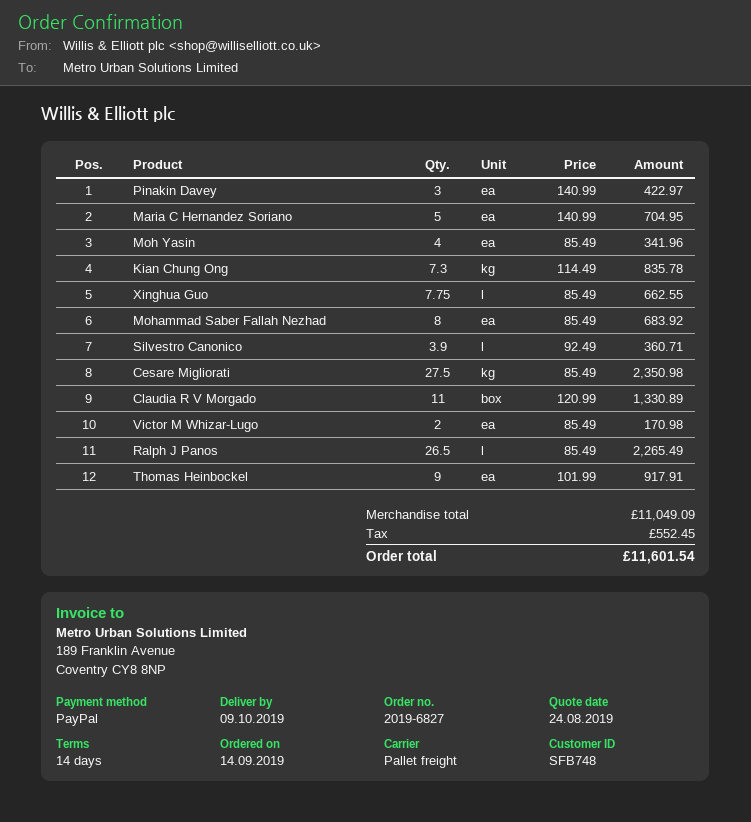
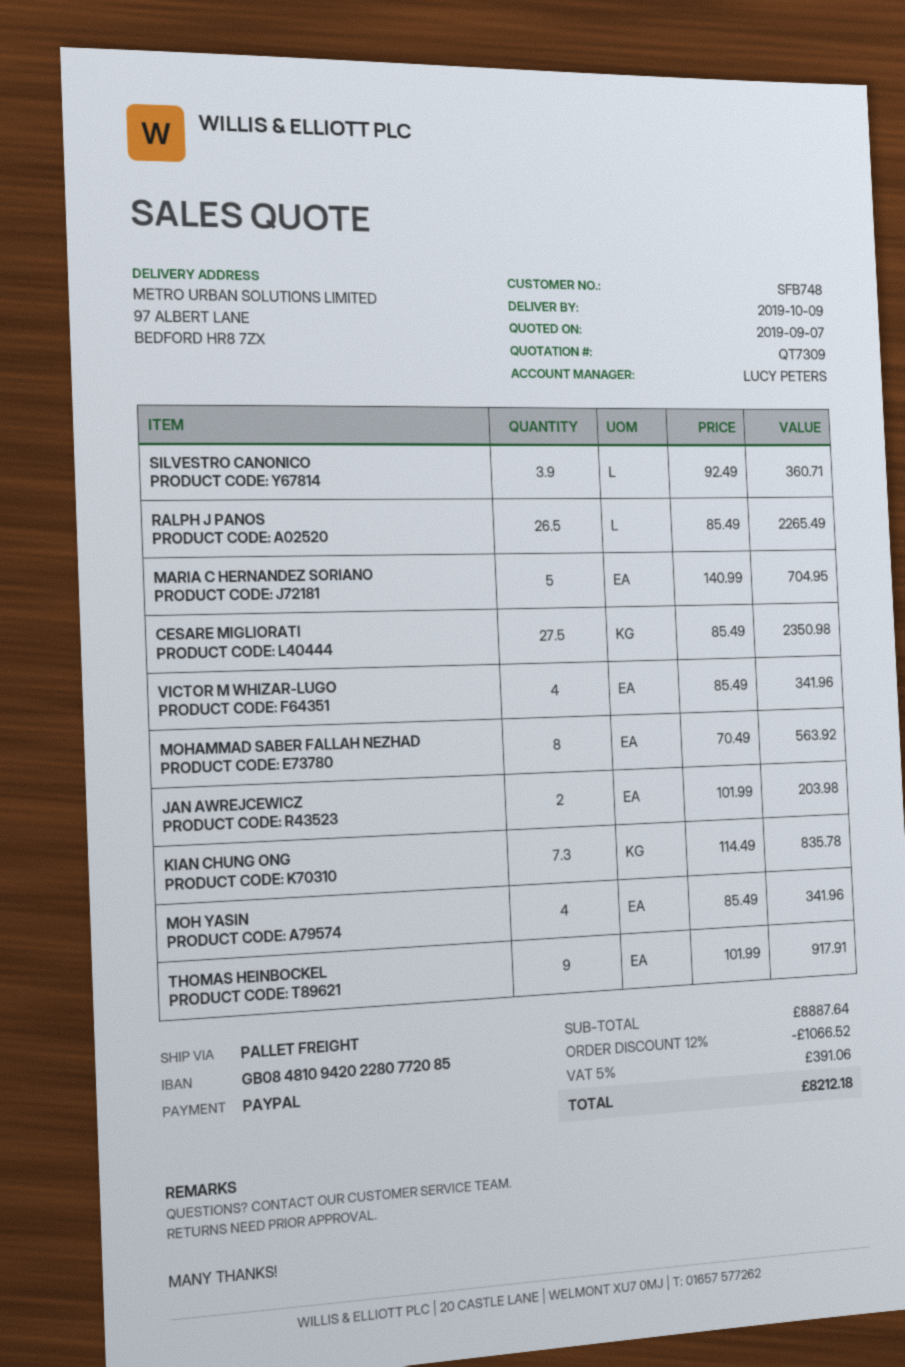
quote date: 2019-08-24 -> 2019-09-07
Pinakin Davey: 3 x 140.99 = 422.97 -> none
Xinghua Guo: 7.75 x 85.49 = 662.55 -> none
Mohammad Saber Fallah Nezhad: 8 x 85.49 = 683.92 -> 8 x 70.49 = 563.92
Claudia R V Morgado: 11 x 120.99 = 1330.89 -> none
Victor M Whizar-Lugo: 2 x 85.49 = 170.98 -> 4 x 85.49 = 341.96
JAN AWREJCEWICZ: none -> 2 x 101.99 = 203.98
subtotal: 11049.09 -> 8887.64
discount: none -> 12% = 1066.52
tax: 552.45 -> 391.06
total: 11601.54 -> 8212.18

